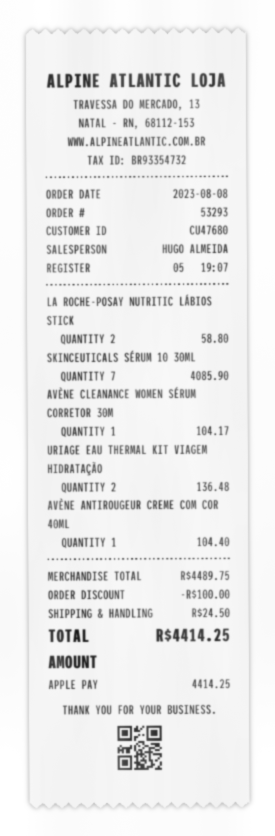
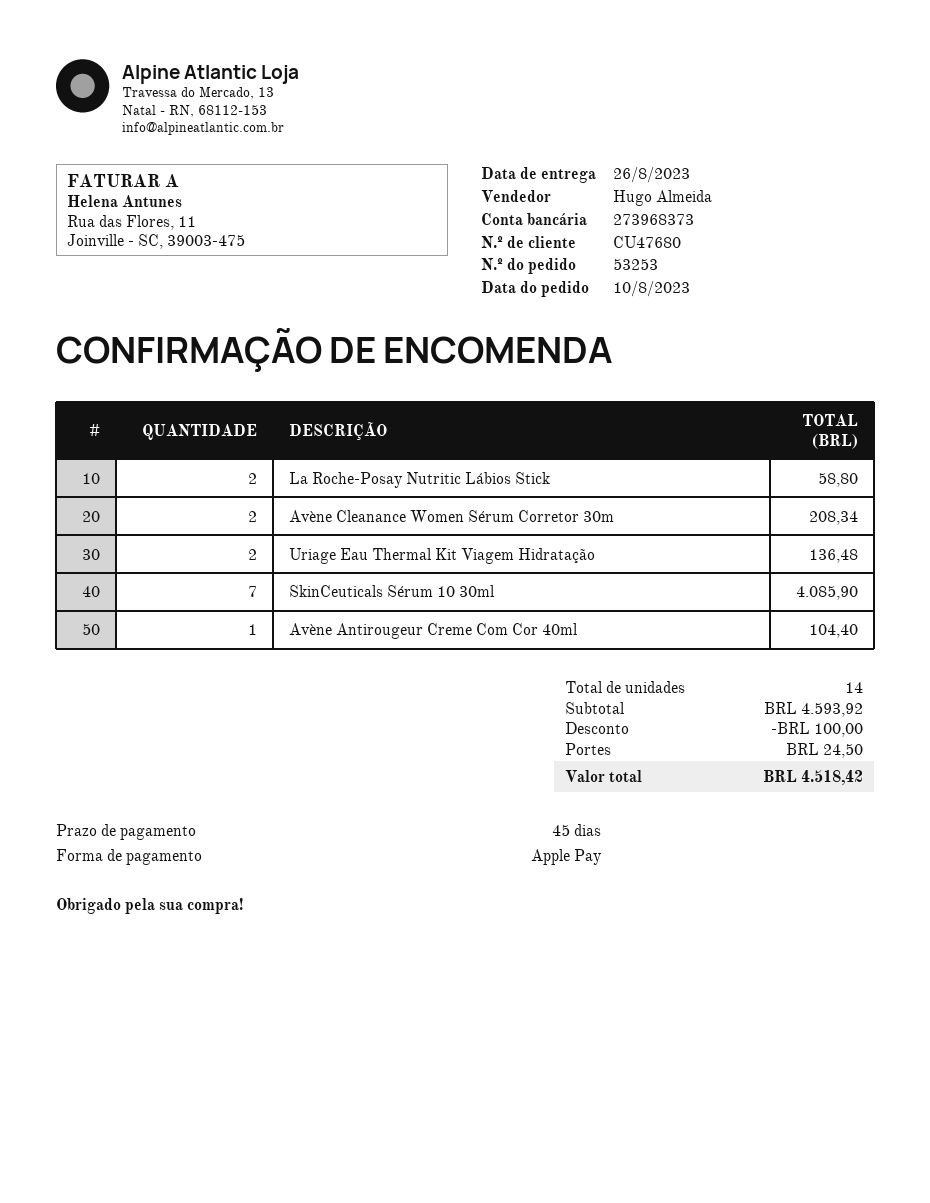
order number: 53293 -> 53253
order date: 2023-08-08 -> 2023-08-10
AVÈNE CLEANANCE WOMEN SÉRUM CORRETOR 30M: 1 for 104.17 -> 2 for 208.34
subtotal: 4489.75 -> 4593.92
total: 4414.25 -> 4518.42

